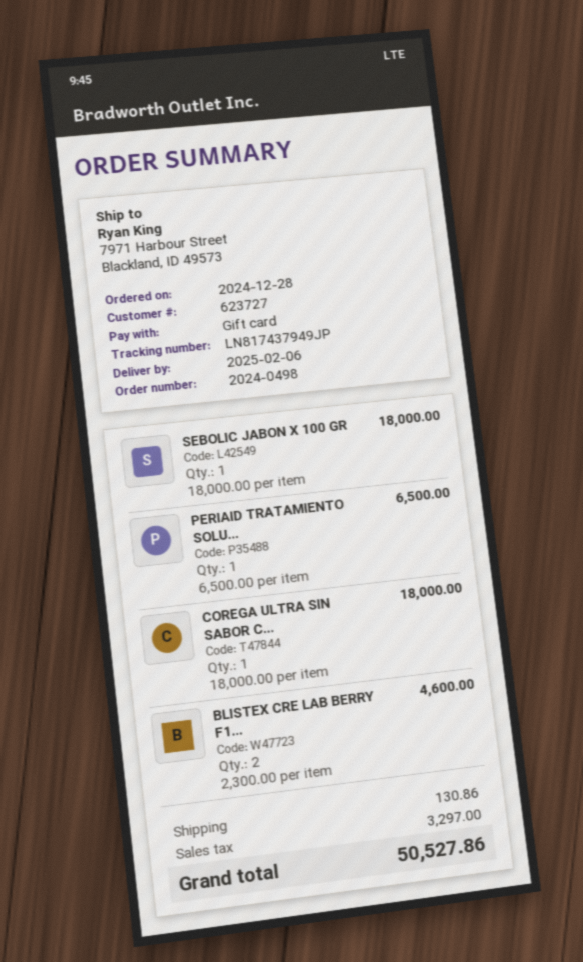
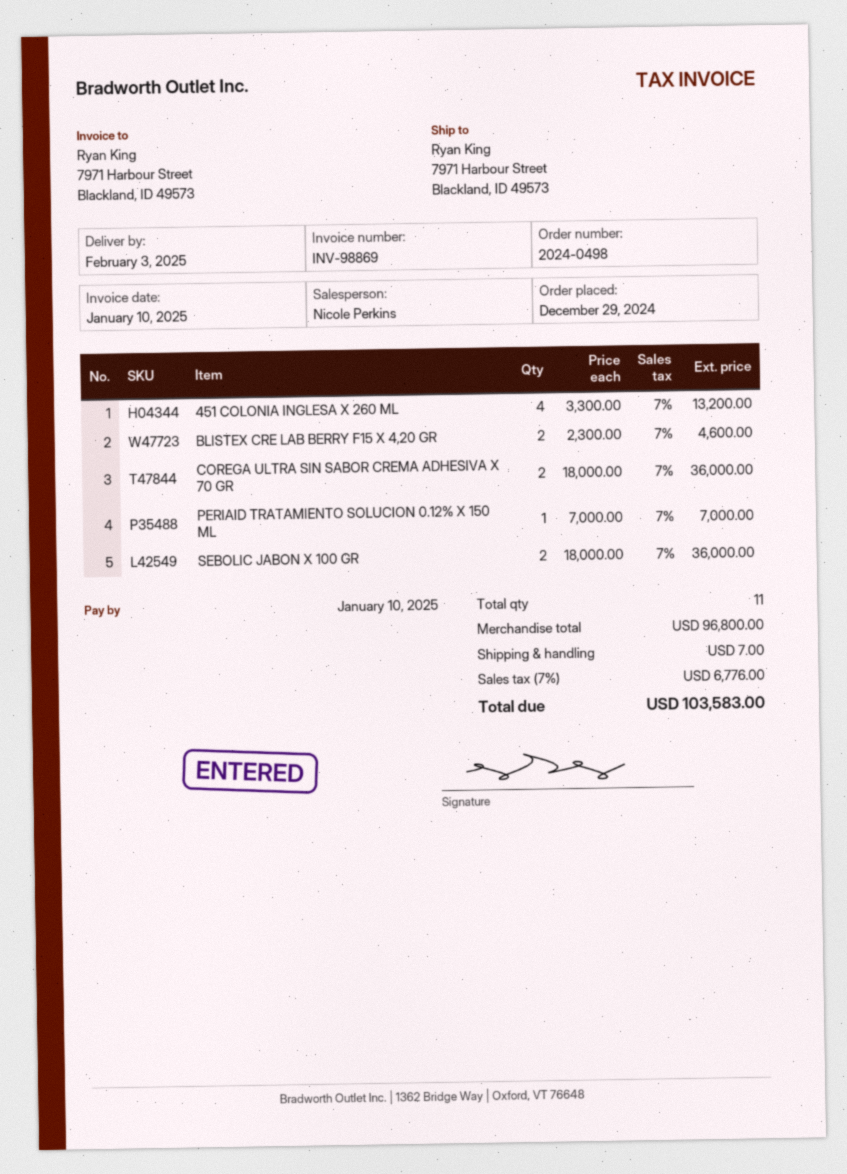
order date: 2024-12-28 -> 2024-12-29
delivery date: 2025-02-06 -> 2025-02-03
SEBOLIC JABON X 100 GR: 1 x 18000.00 = 18000.00 -> 2 x 18000.00 = 36000.00
PERIAID TRATAMIENTO SOLU...: 1 x 6500.00 = 6500.00 -> 1 x 7000.00 = 7000.00
COREGA ULTRA SIN SABOR C...: 1 x 18000.00 = 18000.00 -> 2 x 18000.00 = 36000.00
451 COLONIA INGLESA X 260 ML: none -> 4 x 3300.00 = 13200.00
shipping: 130.86 -> 7.00
tax: 3297.00 -> 6776.00
total: 50527.86 -> 103583.00

